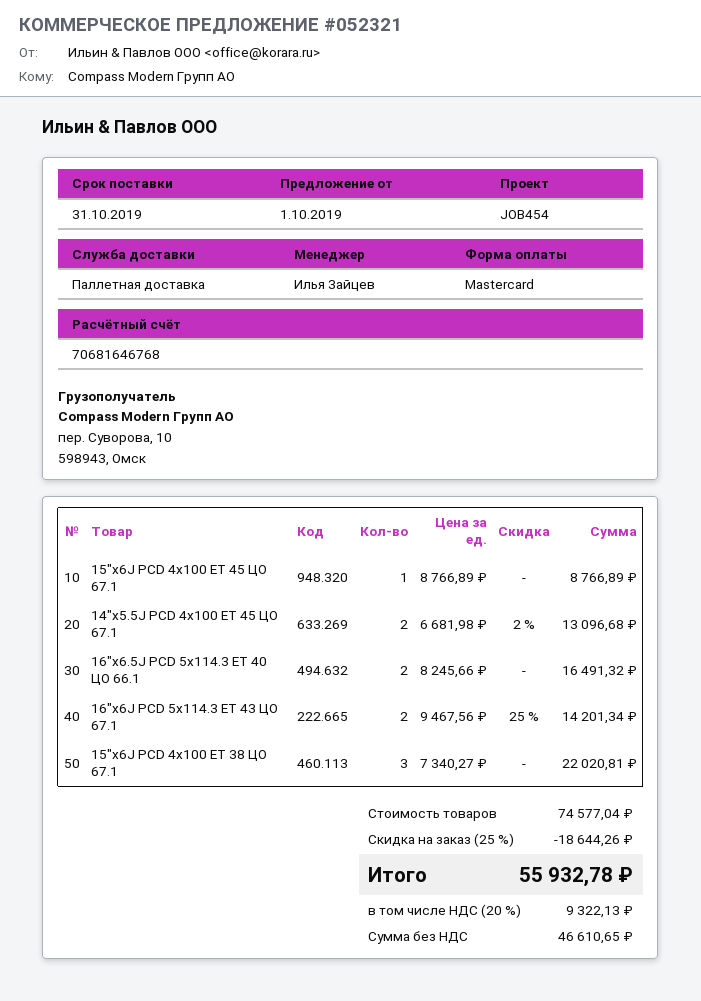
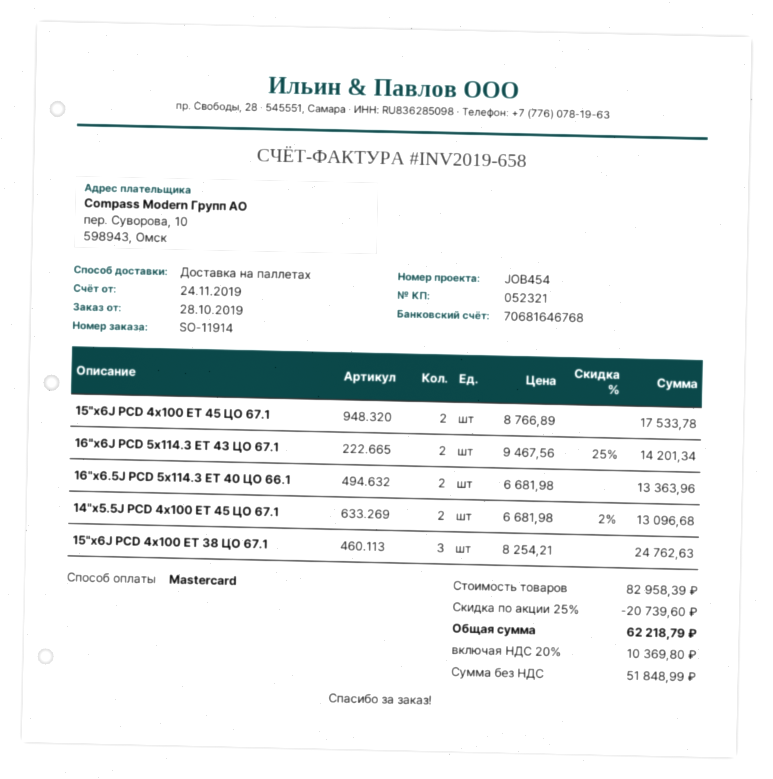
15"x6J PCD 4x100 ЕТ 45 ЦО 67.1: 1 x 8766.89 = 8766.89 -> 2 x 8766.89 = 17533.78
16"x6.5J PCD 5x114.3 ЕТ 40 ЦО 66.1: 2 x 8245.66 = 16491.32 -> 2 x 6681.98 = 13363.96
15"x6J PCD 4x100 ЕТ 38 ЦО 67.1: 3 x 7340.27 = 22020.81 -> 3 x 8254.21 = 24762.63
subtotal: 74577.04 -> 82958.39
discount: 25% = 18644.26 -> 25% = 20739.60
net: 46610.65 -> 51848.99
tax: 20% = 9322.13 -> 20% = 10369.80
total: 55932.78 -> 62218.79

